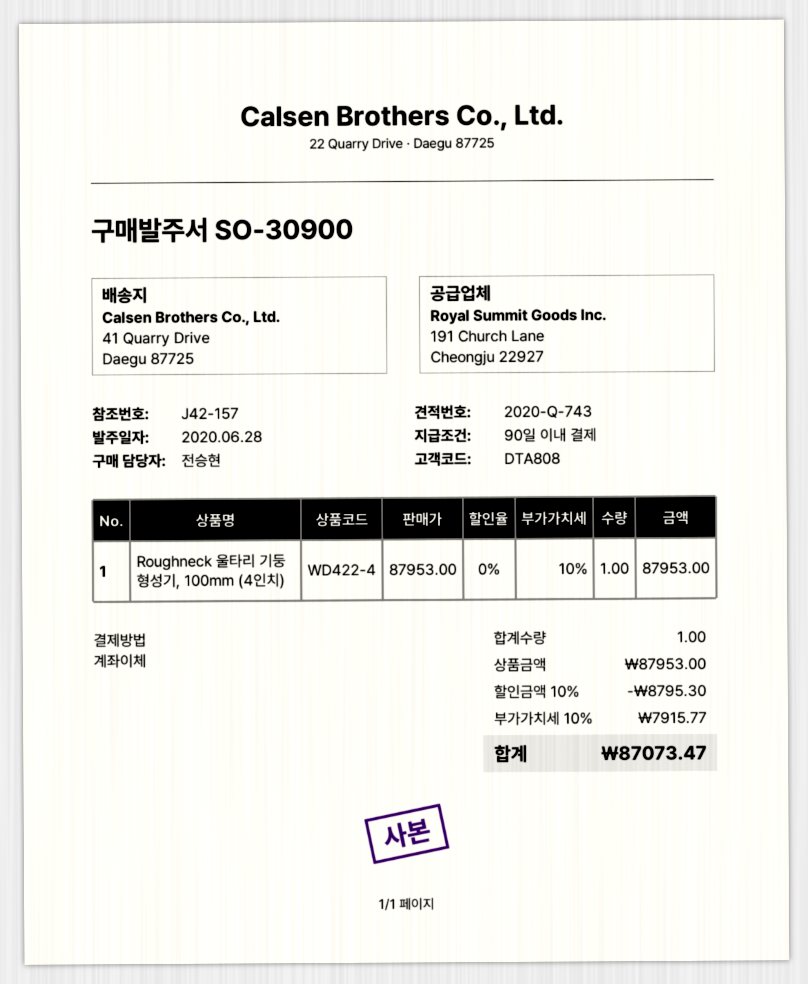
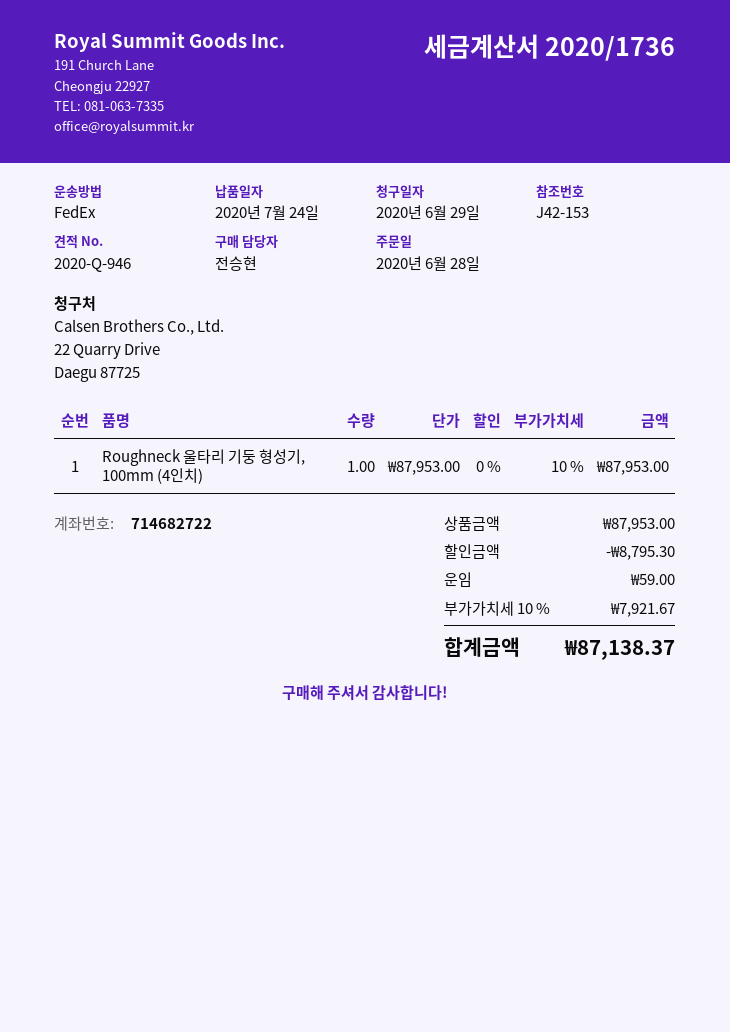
quote number: 2020-Q-743 -> 2020-Q-946
reference: J42-157 -> J42-153
shipping: none -> 59.00
tax: 10% = 7915.77 -> 10% = 7921.67
total: 87073.47 -> 87138.37

